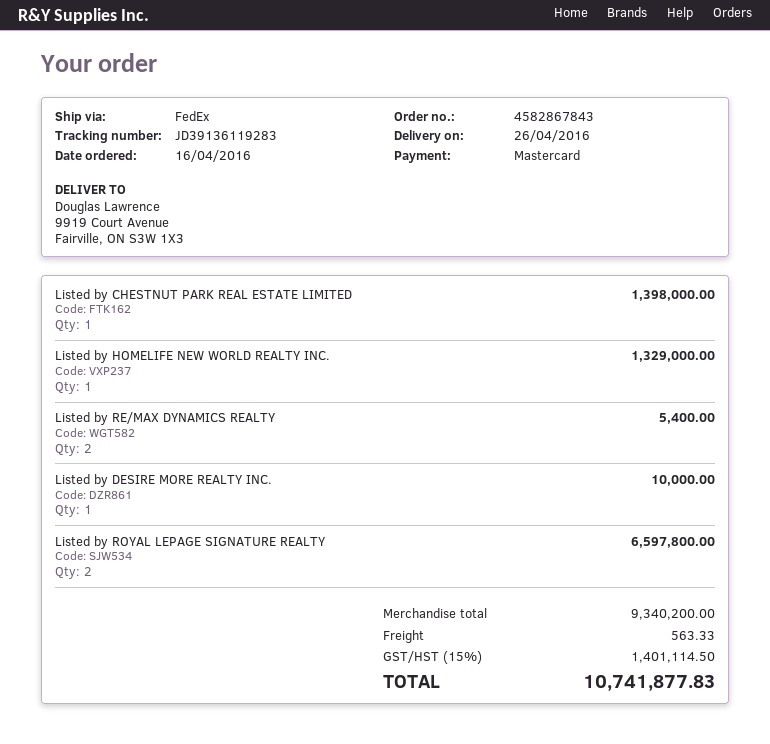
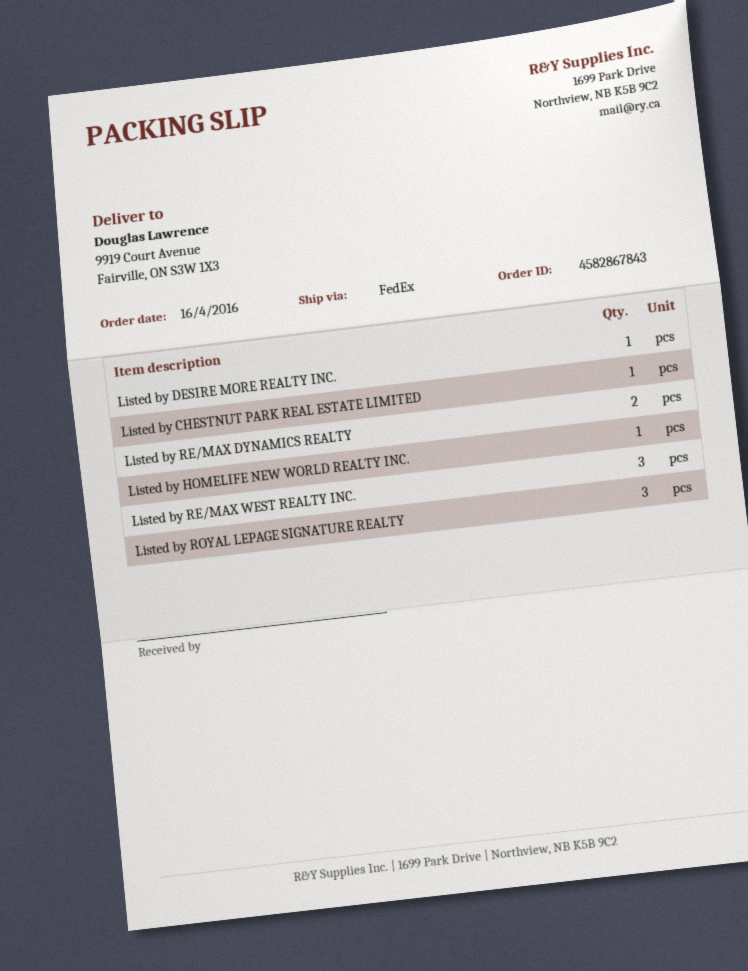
Listed by ROYAL LEPAGE SIGNATURE REALTY: 2 -> 3
Listed by RE/MAX WEST REALTY INC.: none -> 3

